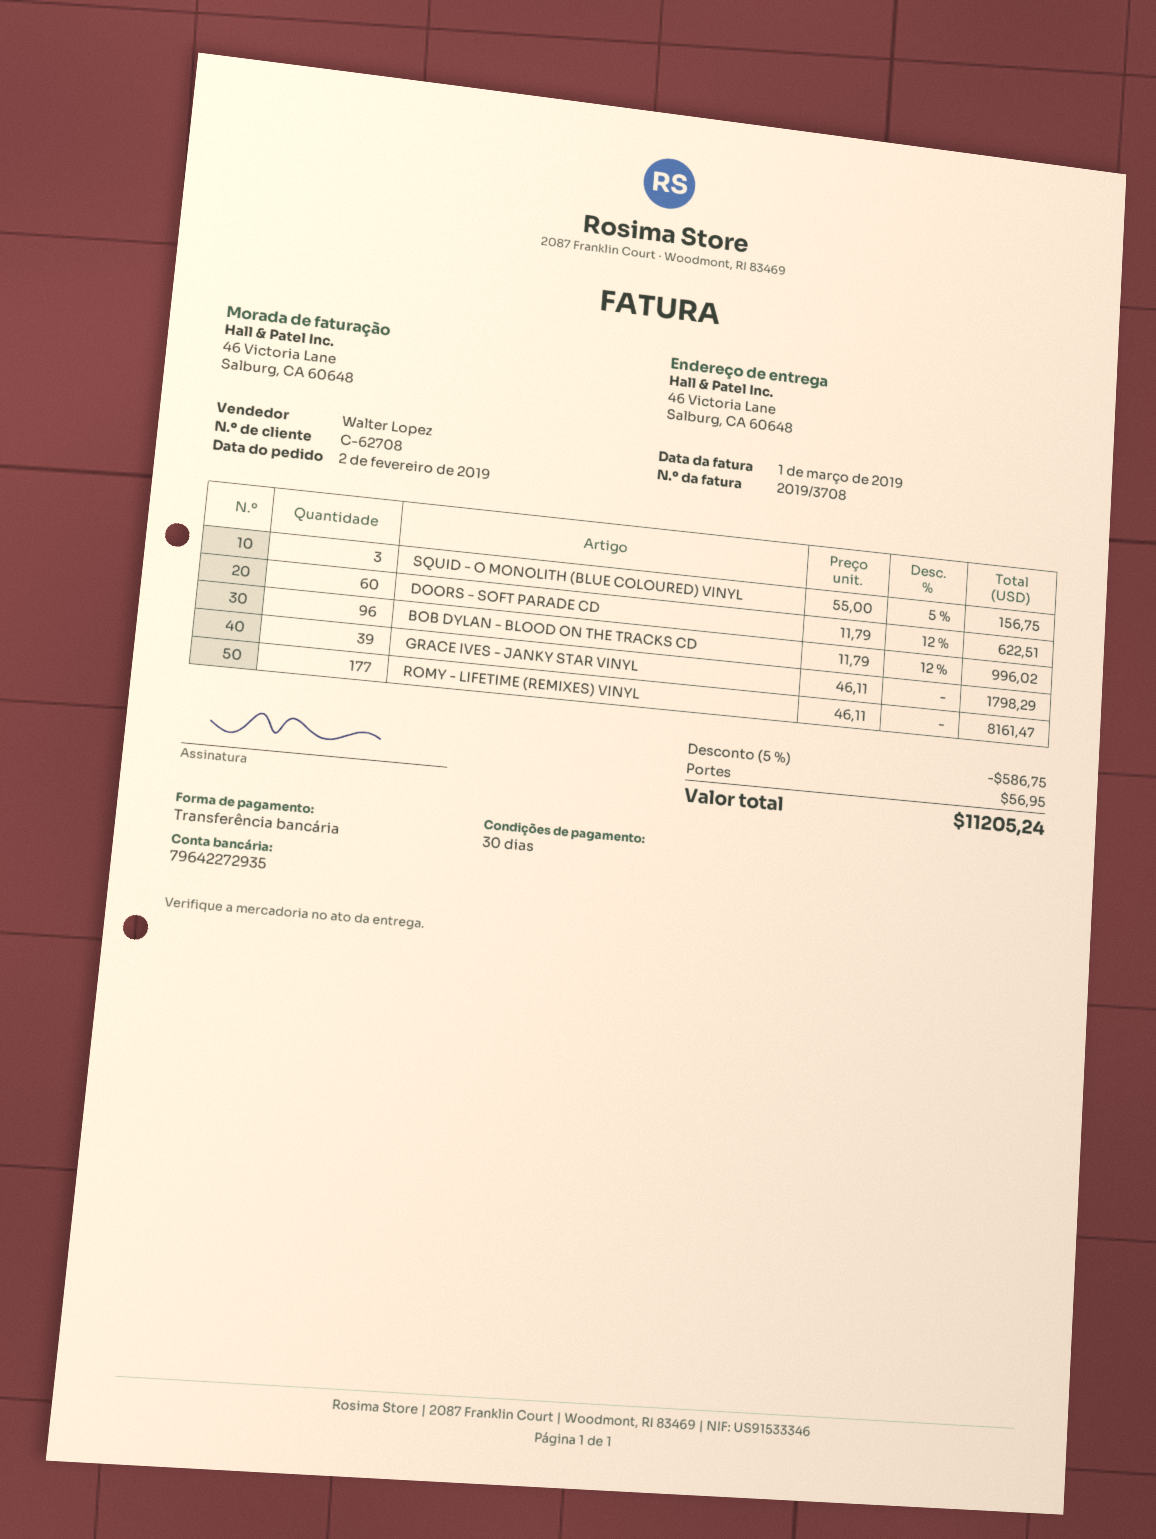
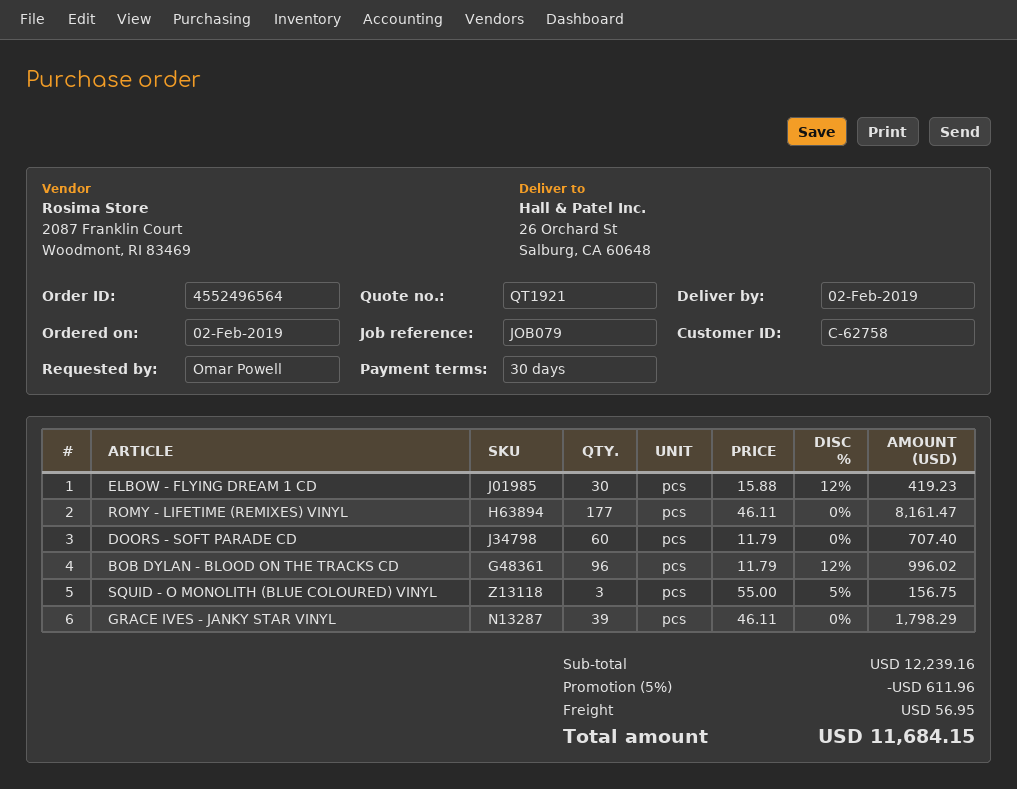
customer number: C-62708 -> C-62758
ship to: 46 Victoria Lane, Salburg, CA 60648 -> 26 Orchard St, Salburg, CA 60648
DOORS - SOFT PARADE CD: 60 x 11.79 - 12% = 622.51 -> 60 x 11.79 = 707.40
ELBOW - FLYING DREAM 1 CD: none -> 30 x 15.88 - 12% = 419.23
discount: 5% = 586.75 -> 5% = 611.96
total: 11205.24 -> 11684.15

